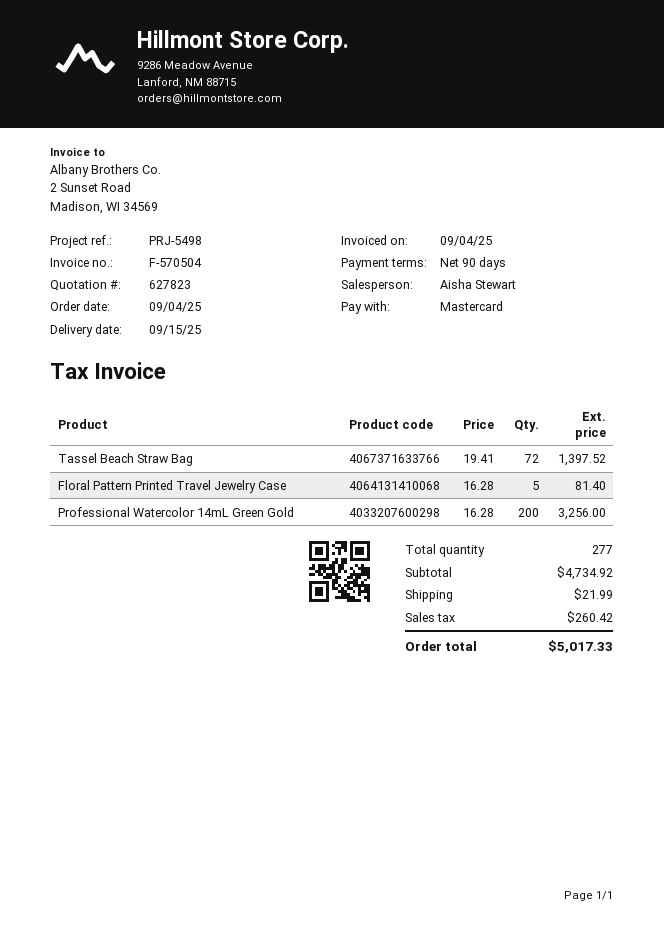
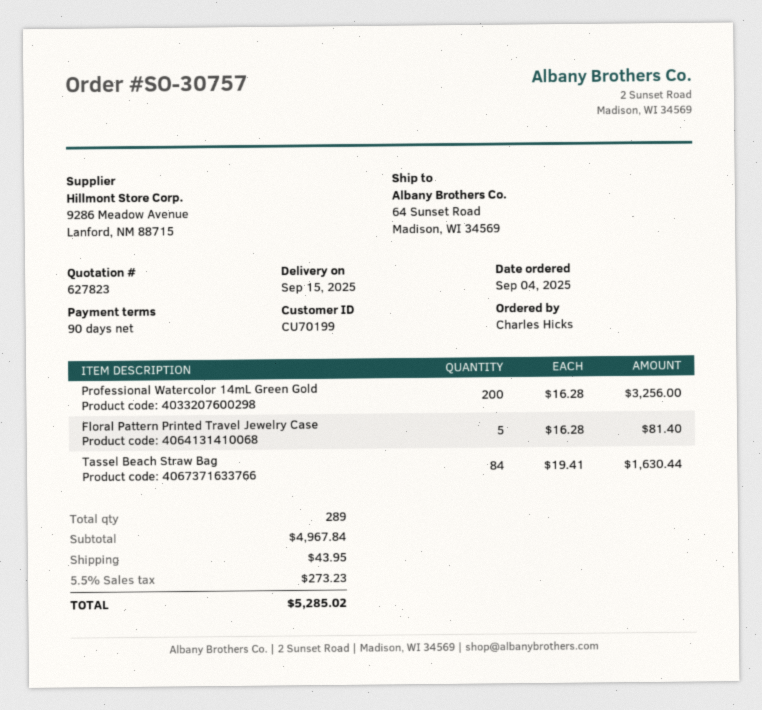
Tassel Beach Straw Bag: 72 x 19.41 = 1397.52 -> 84 x 19.41 = 1630.44
total quantity: 277 -> 289
subtotal: 4734.92 -> 4967.84
shipping: 21.99 -> 43.95
tax: 260.42 -> 273.23
total: 5017.33 -> 5285.02

